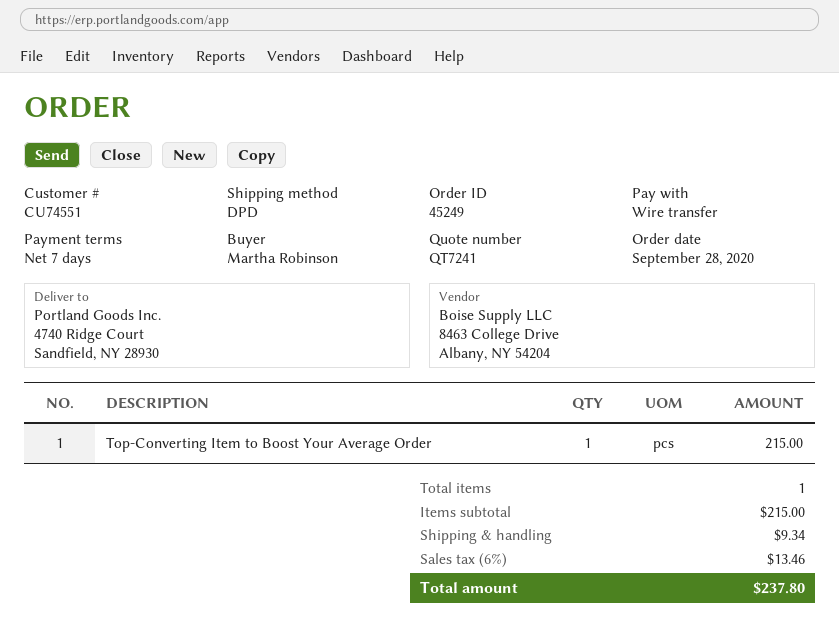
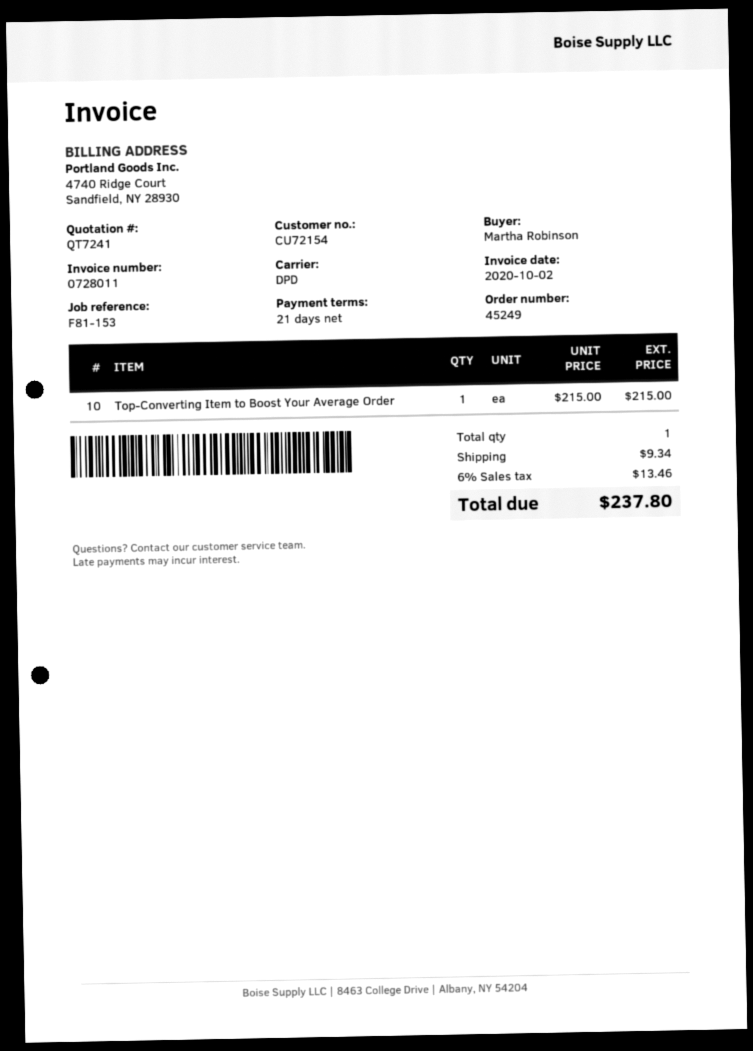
payment terms: 7 days -> 21 days
customer number: CU74551 -> CU72154

